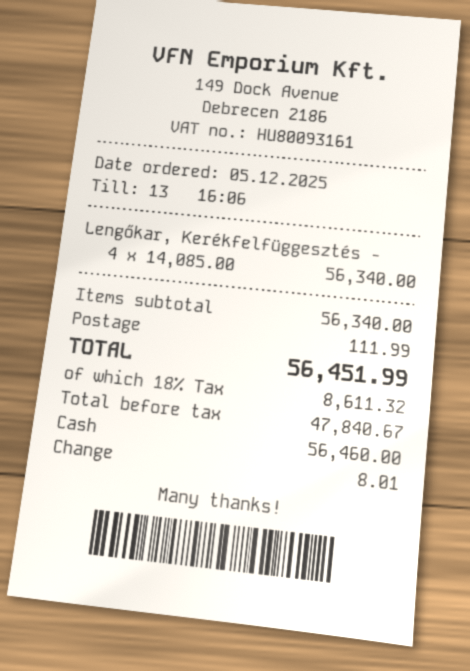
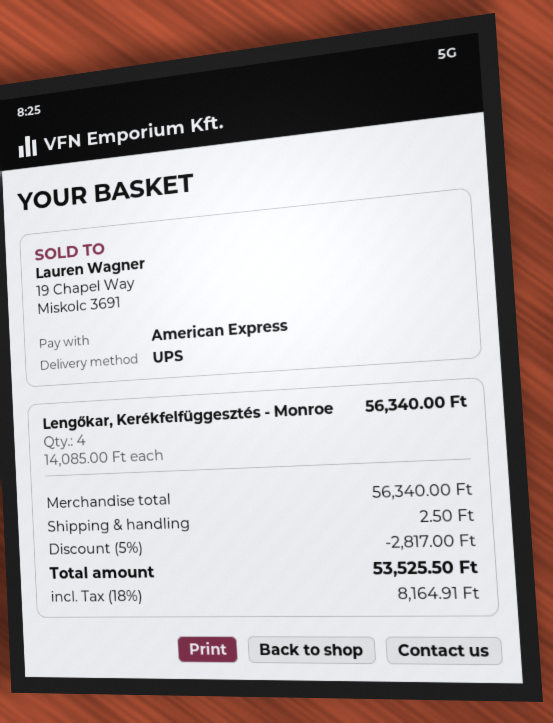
payment method: cash -> American Express
discount: none -> 5% = 2817.00
shipping: 111.99 -> 2.50
tax: 18% = 8611.32 -> 18% = 8164.91
total: 56451.99 -> 53525.50

